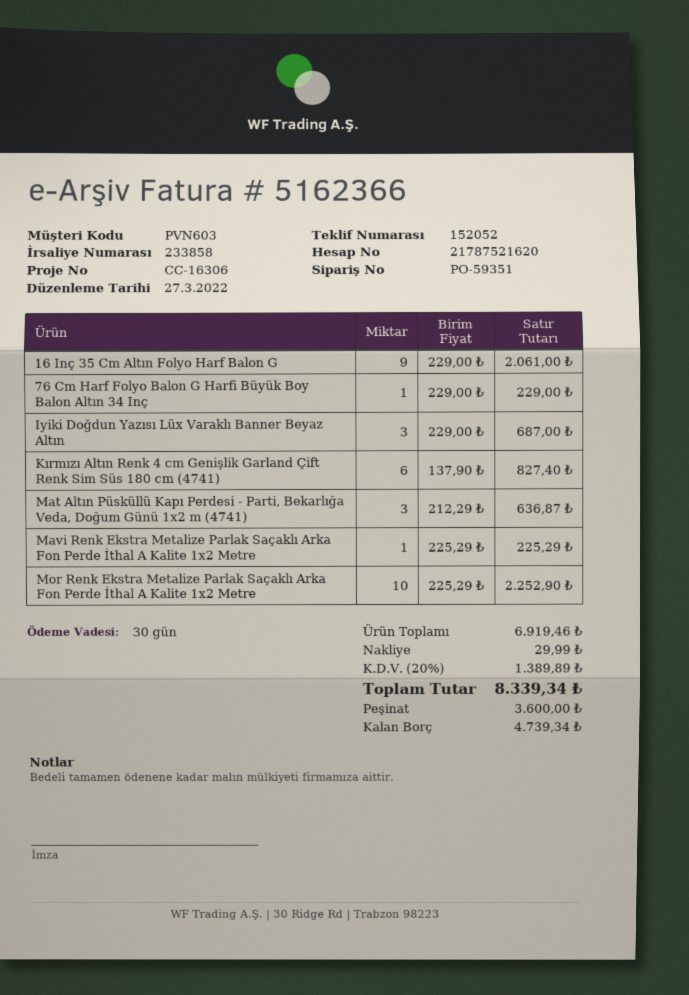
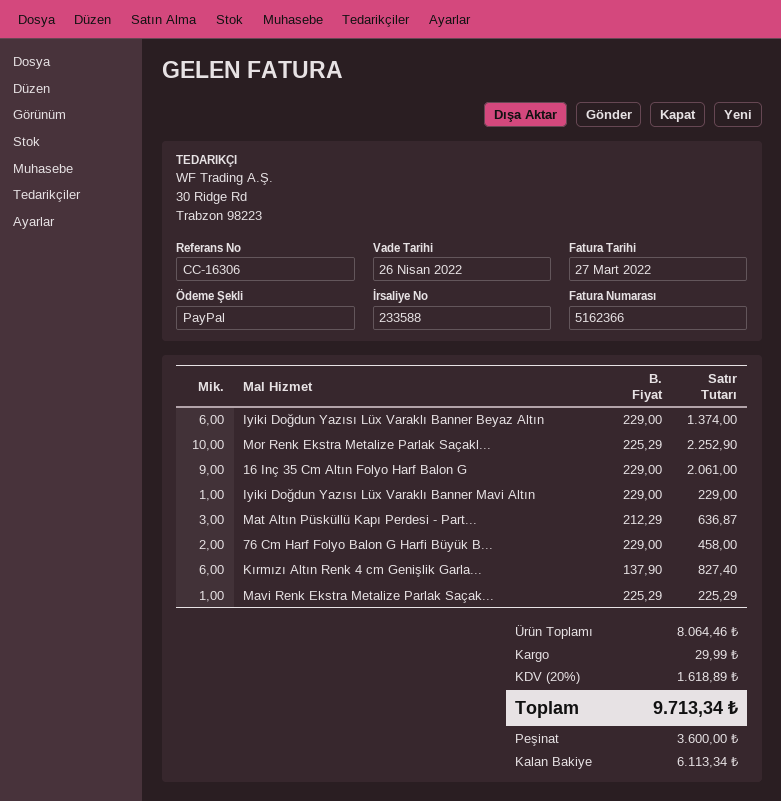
delivery note number: 233858 -> 233588
76 Cm Harf Folyo Balon G Harfi Büyük Boy Balon Altın 34 Inç: 1 x 229.00 = 229.00 -> 2 x 229.00 = 458.00
Iyiki Doğdun Yazısı Lüx Varaklı Banner Beyaz Altın: 3 x 229.00 = 687.00 -> 6 x 229.00 = 1374.00
Iyiki Doğdun Yazısı Lüx Varaklı Banner Mavi Altın: none -> 1 x 229.00 = 229.00
subtotal: 6919.46 -> 8064.46
tax: 20% = 1389.89 -> 20% = 1618.89
total: 8339.34 -> 9713.34
balance: 4739.34 -> 6113.34

